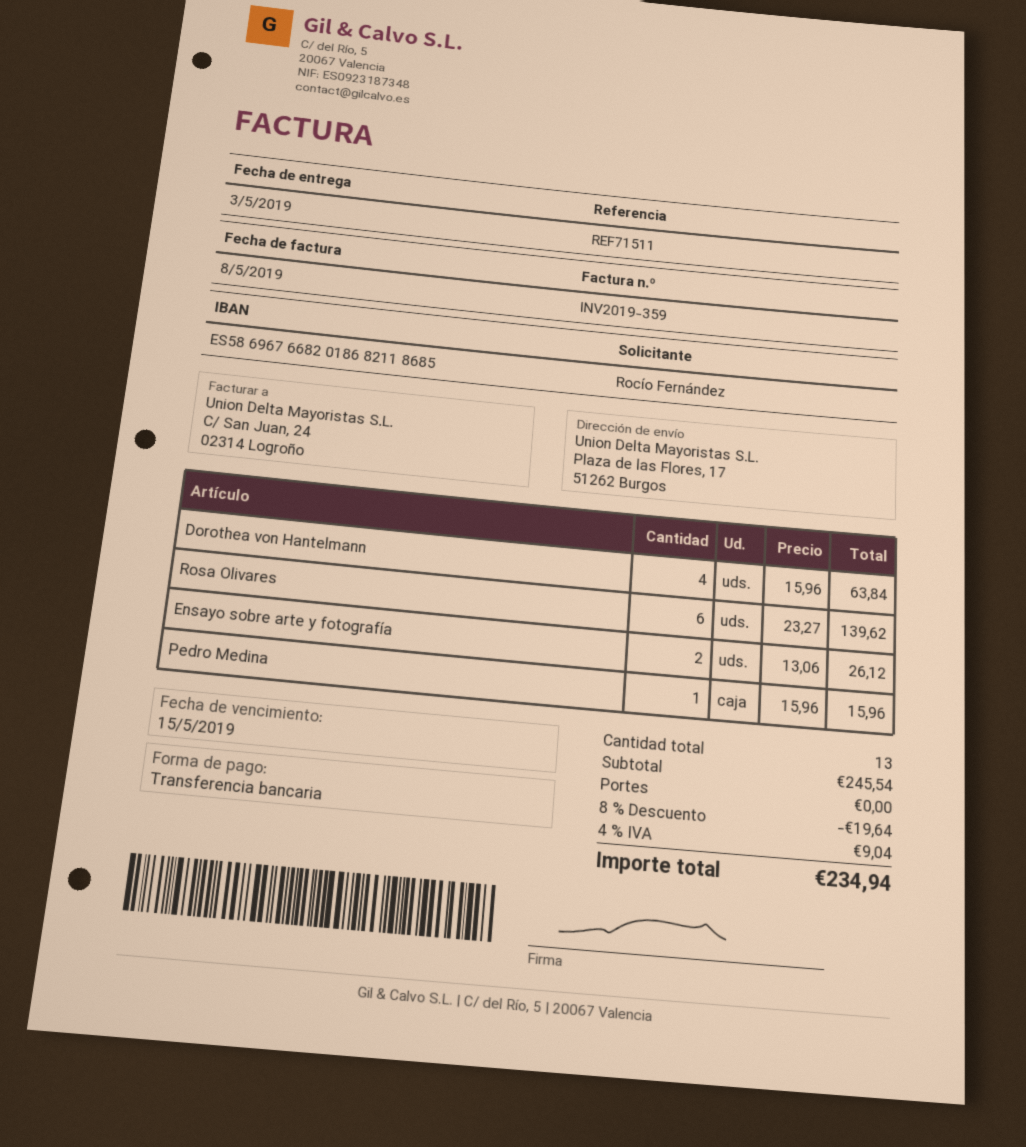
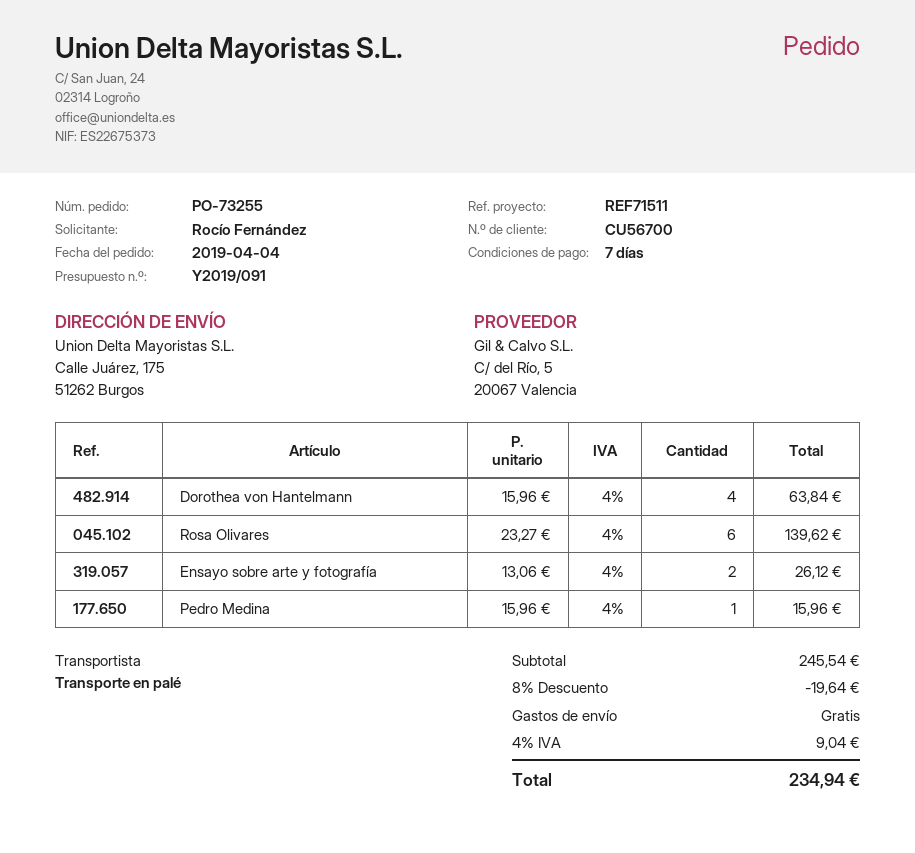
ship to: Plaza de las Flores, 17, 51262 Burgos -> Calle Juárez, 175, 51262 Burgos

